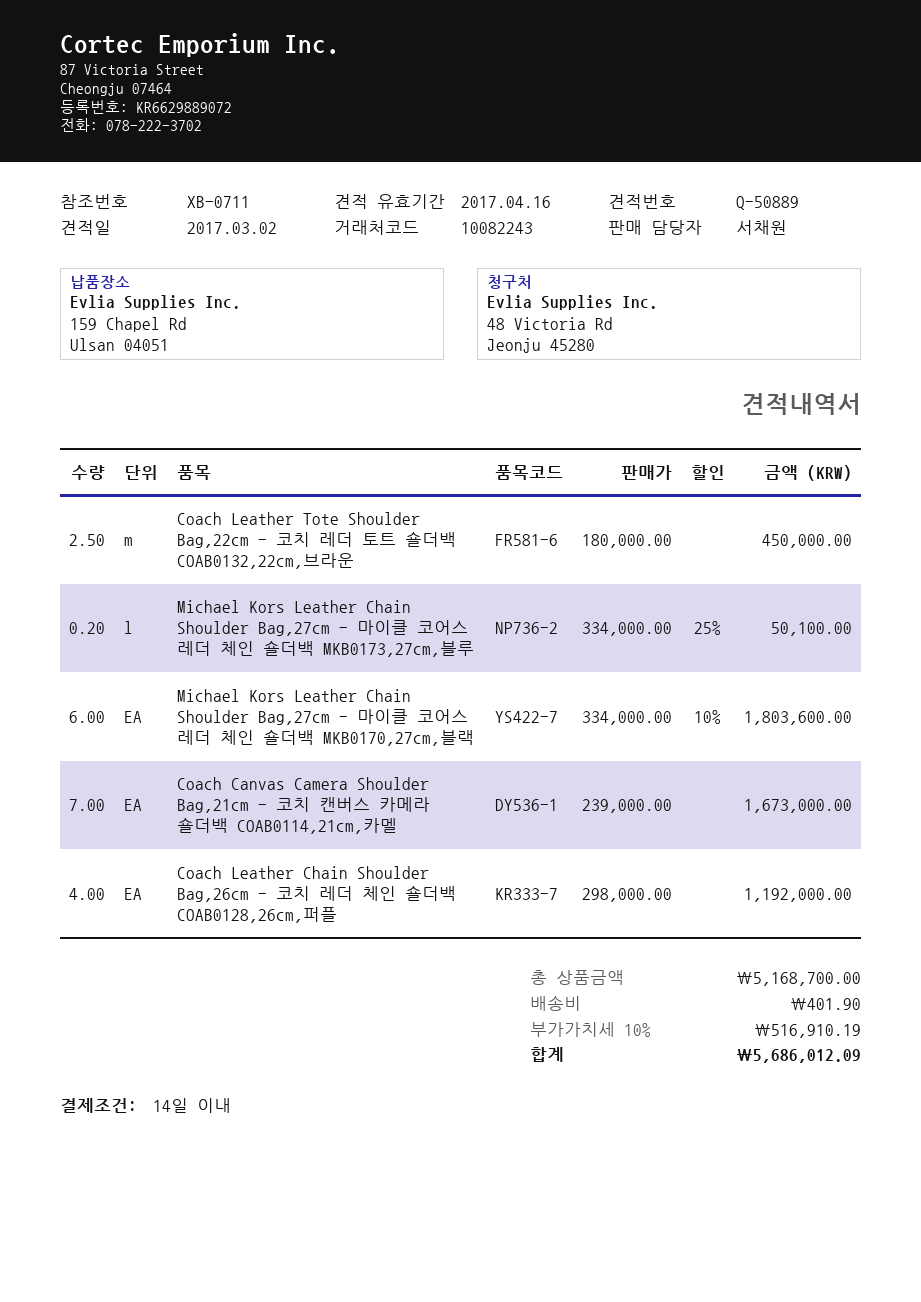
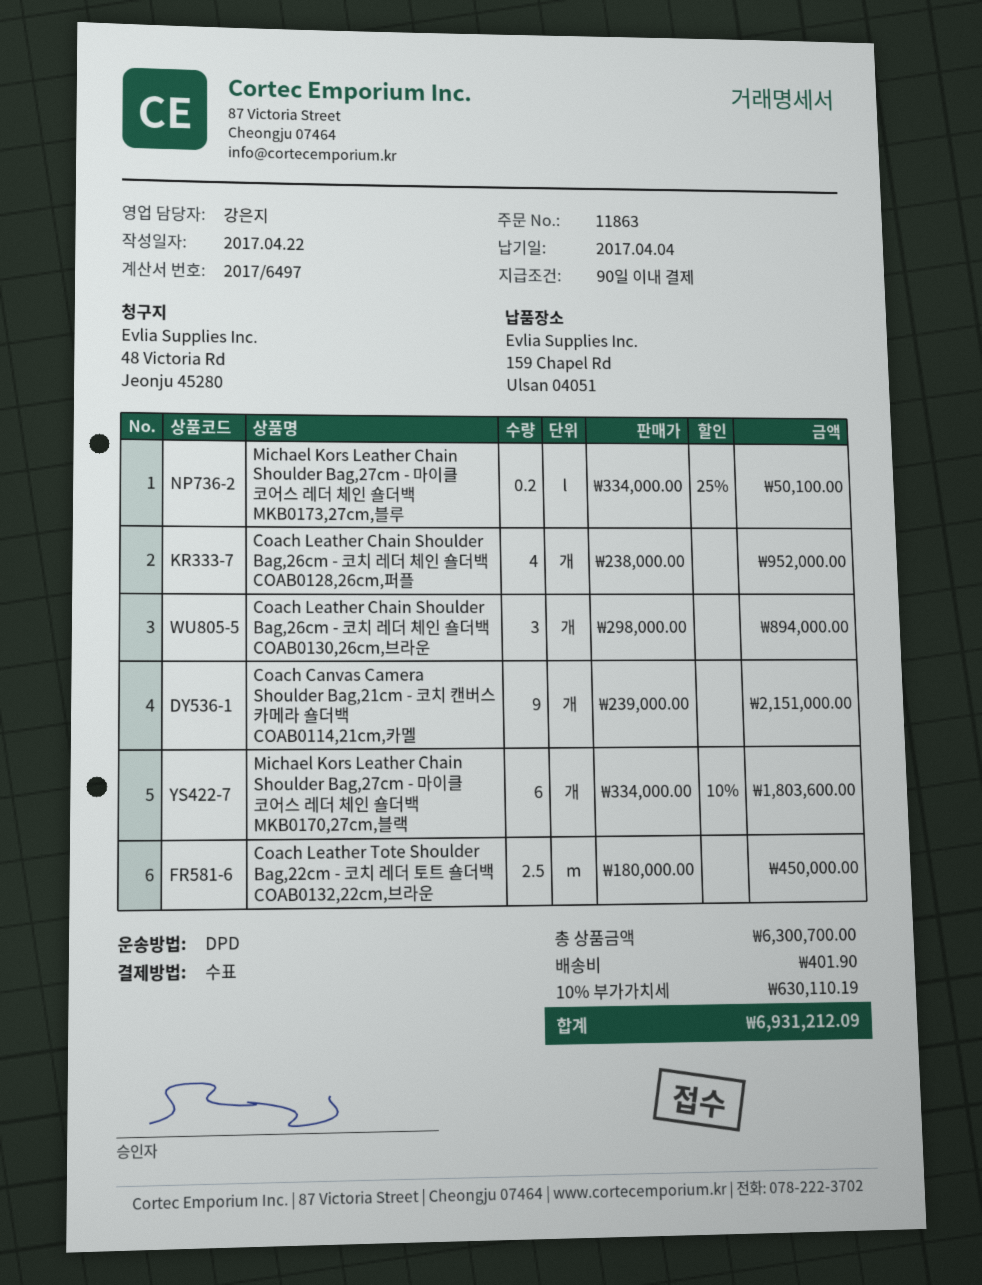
payment terms: 14 days -> 90 days
sales rep: 서채원 -> 강은지
Coach Canvas Camera Shoulder Bag,21cm - 코치 캔버스 카메라 숄더백 COAB0114,21cm,카멜: 7 x 239000.00 = 1673000.00 -> 9 x 239000.00 = 2151000.00
Coach Leather Chain Shoulder Bag,26cm - 코치 레더 체인 숄더백 COAB0128,26cm,퍼플: 4 x 298000.00 = 1192000.00 -> 4 x 238000.00 = 952000.00
Coach Leather Chain Shoulder Bag,26cm - 코치 레더 체인 숄더백 COAB0130,26cm,브라운: none -> 3 x 298000.00 = 894000.00
subtotal: 5168700.00 -> 6300700.00
tax: 10% = 516910.19 -> 10% = 630110.19
total: 5686012.09 -> 6931212.09

